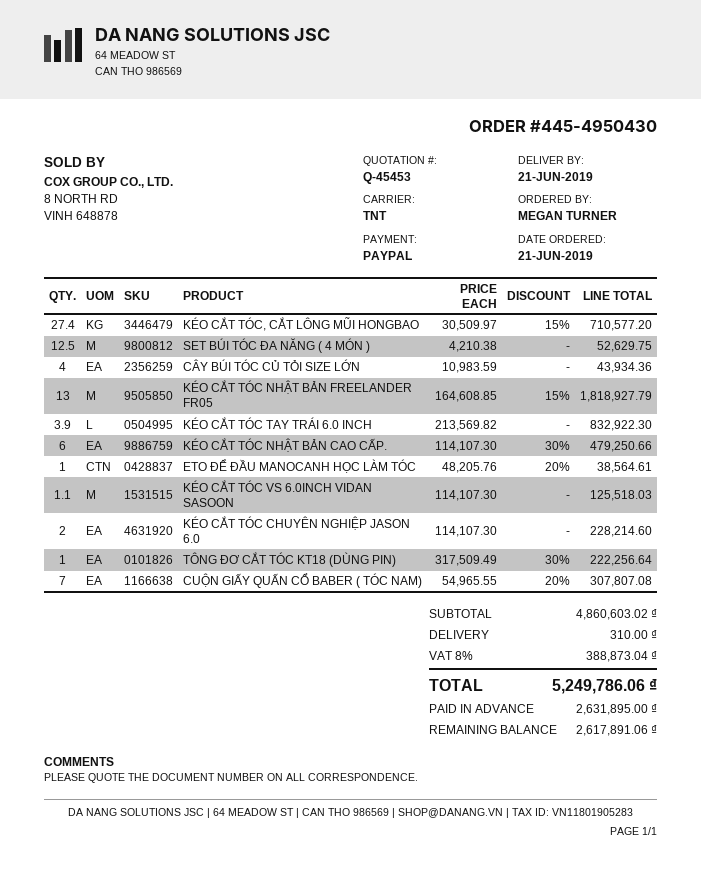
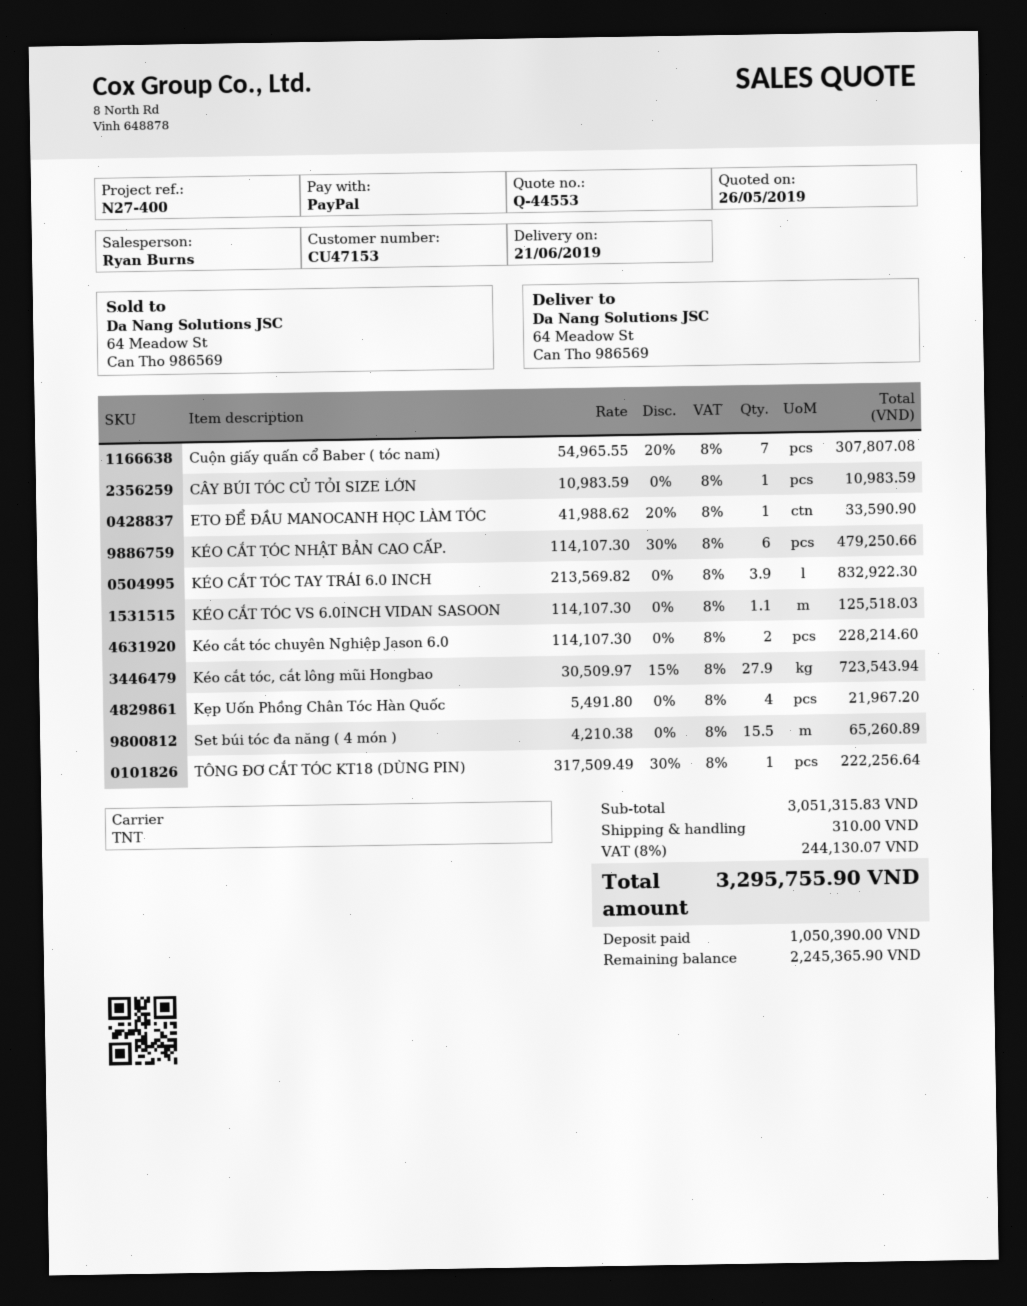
quote number: Q-45453 -> Q-44553
KÉO CẮT TÓC, CẮT LÔNG MŨI HONGBAO: 27.4 x 30509.97 - 15% = 710577.20 -> 27.9 x 30509.97 - 15% = 723543.94
SET BÚI TÓC ĐA NĂNG ( 4 MÓN ): 12.5 x 4210.38 = 52629.75 -> 15.5 x 4210.38 = 65260.89
CÂY BÚI TÓC CỦ TỎI SIZE LỚN: 4 x 10983.59 = 43934.36 -> 1 x 10983.59 = 10983.59
KÉO CẮT TÓC NHẬT BẢN FREELANDER FR05: 13 x 164608.85 - 15% = 1818927.79 -> none
ETO ĐỂ ĐẦU MANOCANH HỌC LÀM TÓC: 1 x 48205.76 - 20% = 38564.61 -> 1 x 41988.62 - 20% = 33590.90
Kẹp Uốn Phồng Chân Tóc Hàn Quốc: none -> 4 x 5491.80 = 21967.20
subtotal: 4860603.02 -> 3051315.83
tax: 8% = 388873.04 -> 8% = 244130.07
total: 5249786.06 -> 3295755.90
deposit: 2631895.00 -> 1050390.00
balance: 2617891.06 -> 2245365.90

